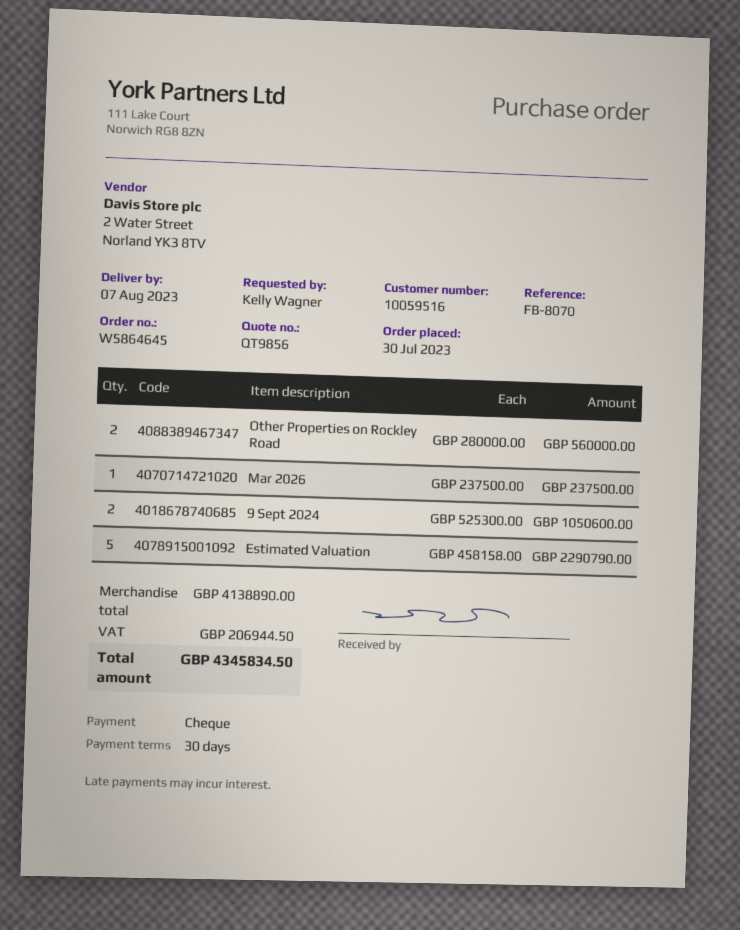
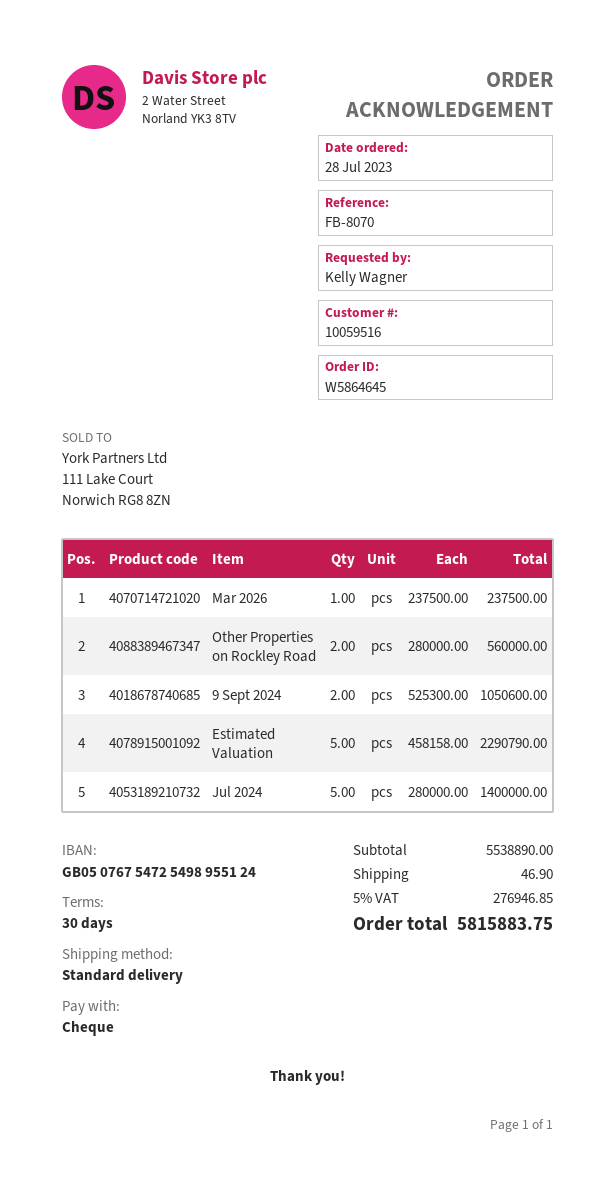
order date: 2023-07-30 -> 2023-07-28
Jul 2024: none -> 5 x 280000.00 = 1400000.00
subtotal: 4138890.00 -> 5538890.00
shipping: none -> 46.90
tax: 206944.50 -> 276946.85
total: 4345834.50 -> 5815883.75

